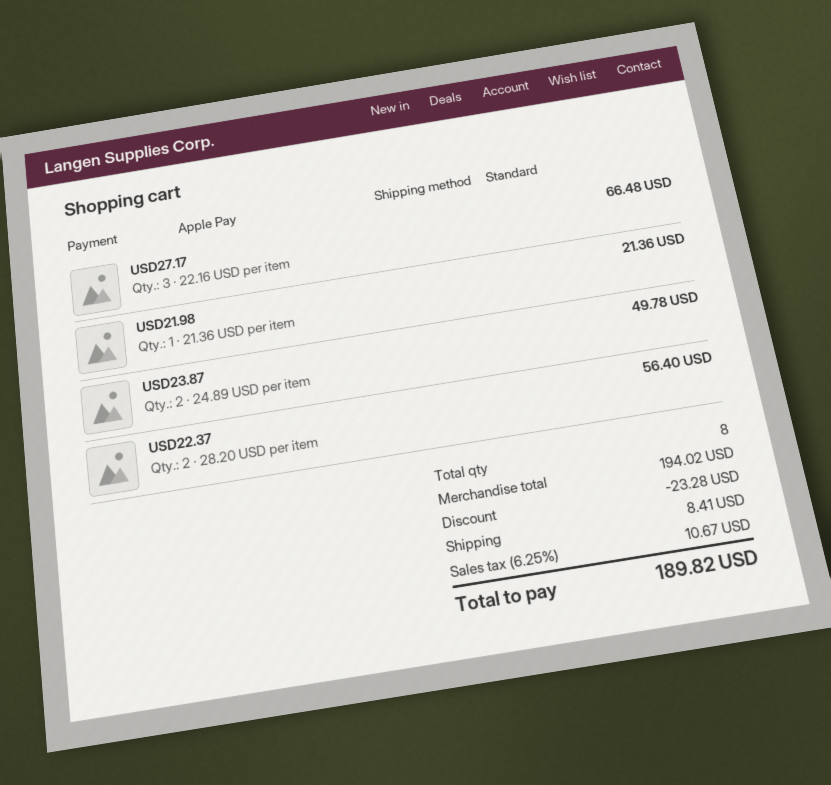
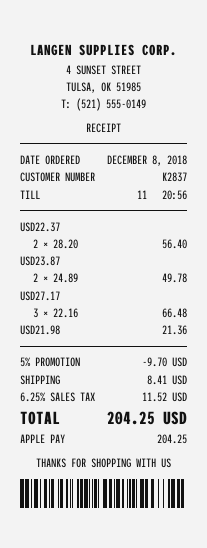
discount: 23.28 -> 9.70
tax: 6.25% = 10.67 -> 6.25% = 11.52
total: 189.82 -> 204.25

